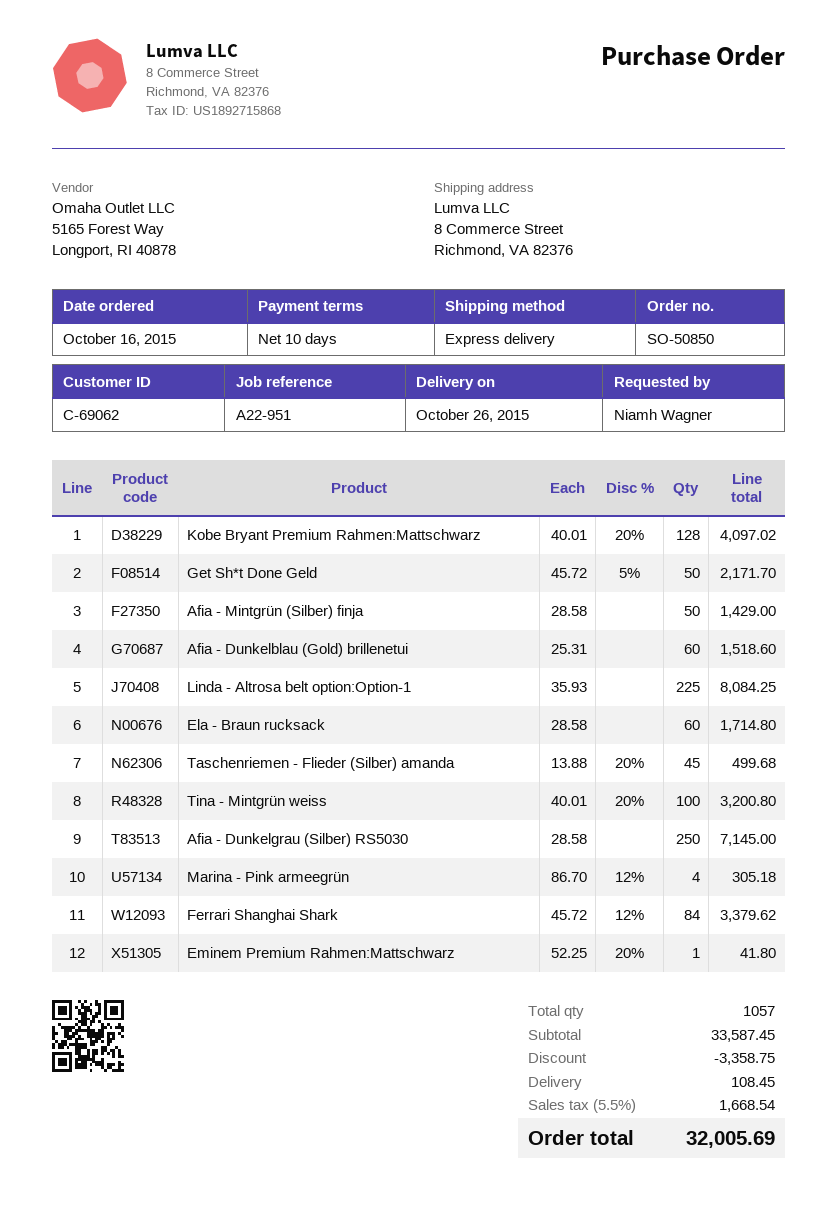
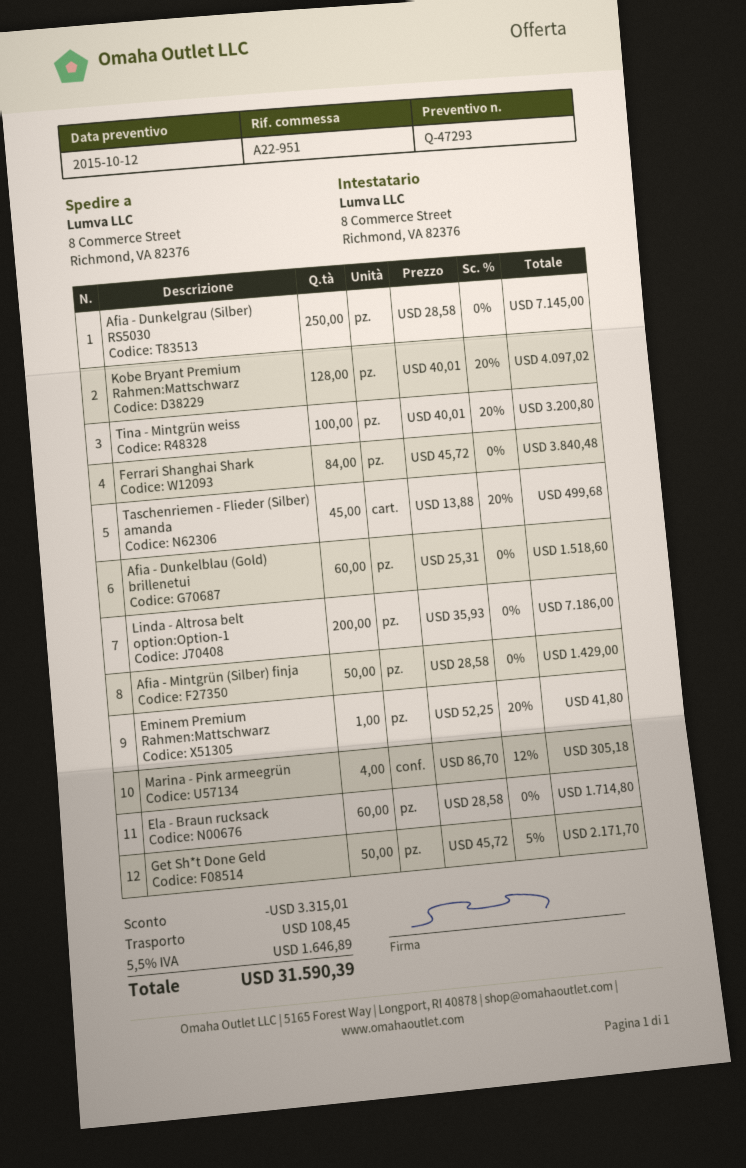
Linda - Altrosa belt option:Option-1: 225 x 35.93 = 8084.25 -> 200 x 35.93 = 7186.00
Ferrari Shanghai Shark: 84 x 45.72 - 12% = 3379.62 -> 84 x 45.72 = 3840.48
discount: 3358.75 -> 3315.01
tax: 5.5% = 1668.54 -> 5.5% = 1646.89
total: 32005.69 -> 31590.39

